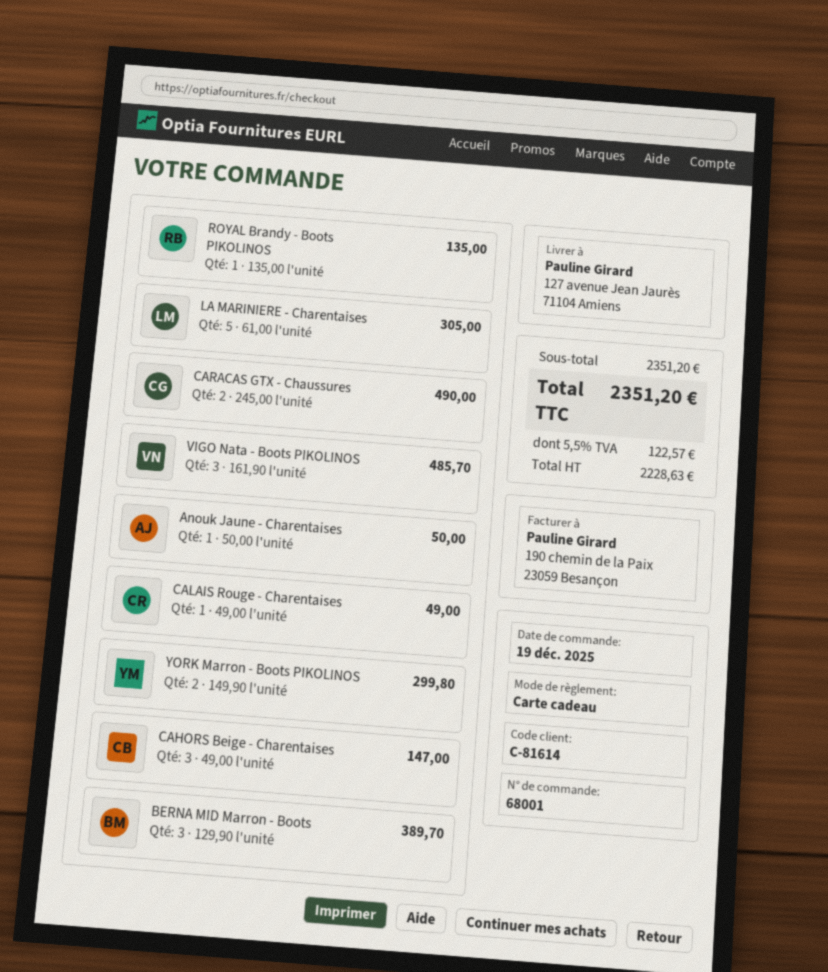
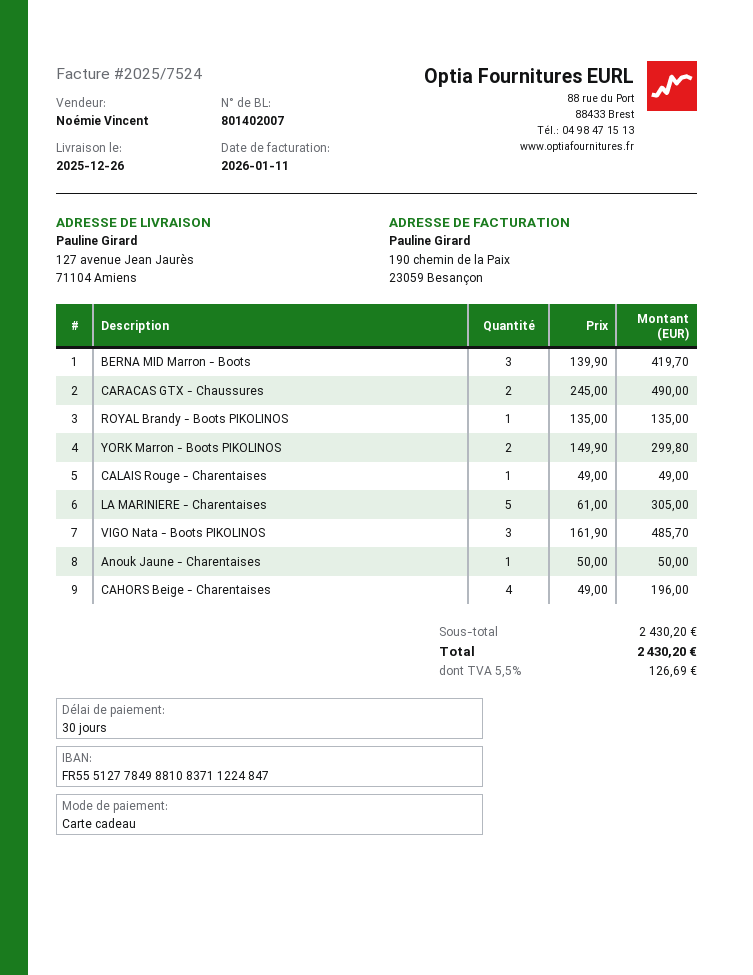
CAHORS Beige - Charentaises: 3 x 49.00 = 147.00 -> 4 x 49.00 = 196.00
BERNA MID Marron - Boots: 3 x 129.90 = 389.70 -> 3 x 139.90 = 419.70
subtotal: 2351.20 -> 2430.20
tax: 5.5% = 122.57 -> 5.5% = 126.69
total: 2351.20 -> 2430.20

